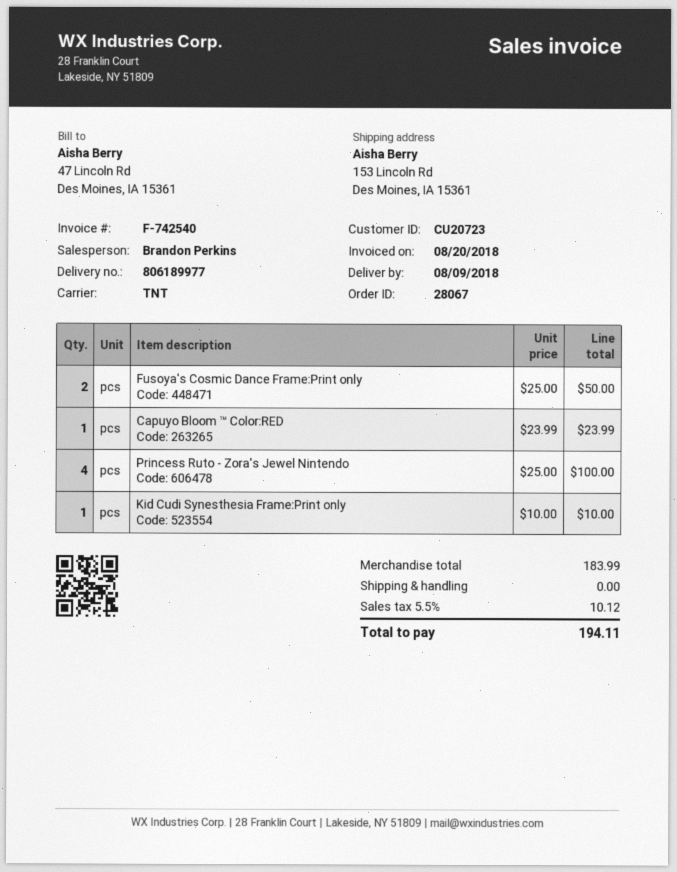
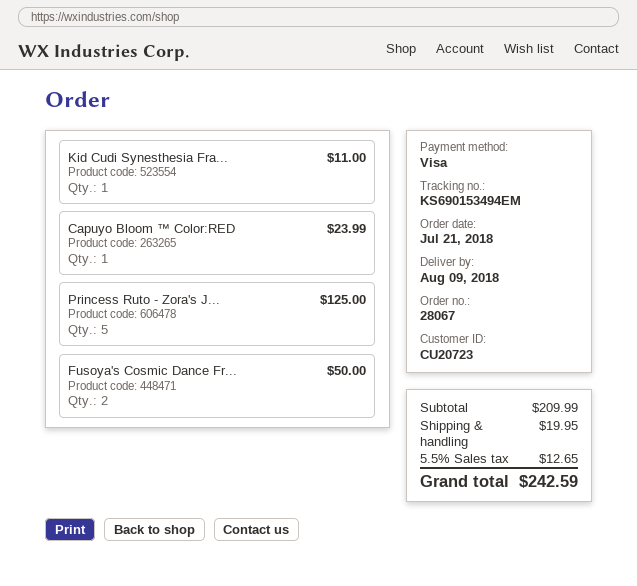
Princess Ruto - Zora's Jewel Nintendo: 4 for 100.00 -> 5 for 125.00
Kid Cudi Synesthesia Frame:Print only: 1 for 10.00 -> 1 for 11.00
subtotal: 183.99 -> 209.99
shipping: 0.00 -> 19.95
tax: 5.5% = 10.12 -> 5.5% = 12.65
total: 194.11 -> 242.59

